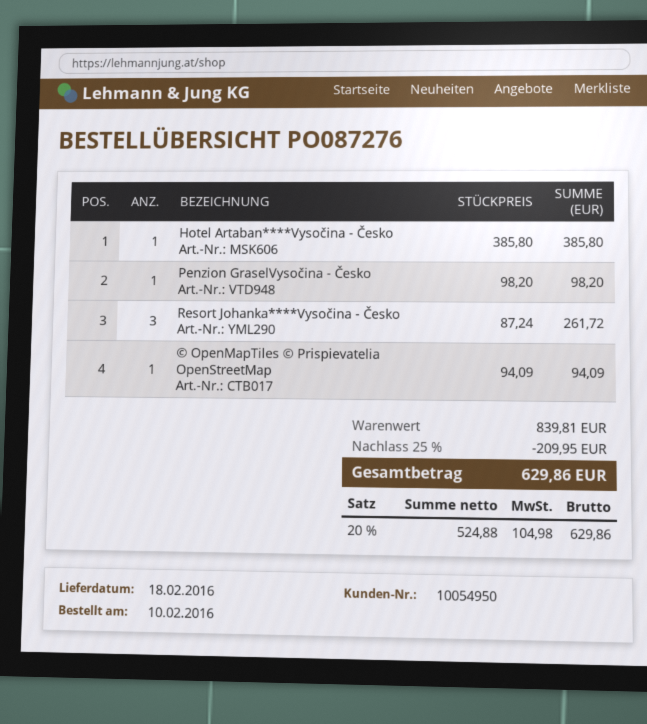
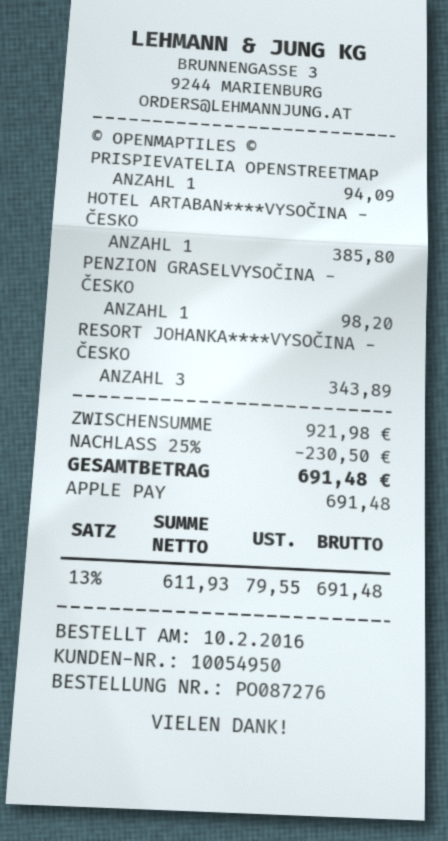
Resort Johanka****Vysočina - Česko: 3 for 261.72 -> 3 for 343.89
subtotal: 839.81 -> 921.98
discount: 25% = 209.95 -> 25% = 230.50
net: 524.88 -> 611.93
tax: 20% = 104.98 -> 13% = 79.55
total: 629.86 -> 691.48

